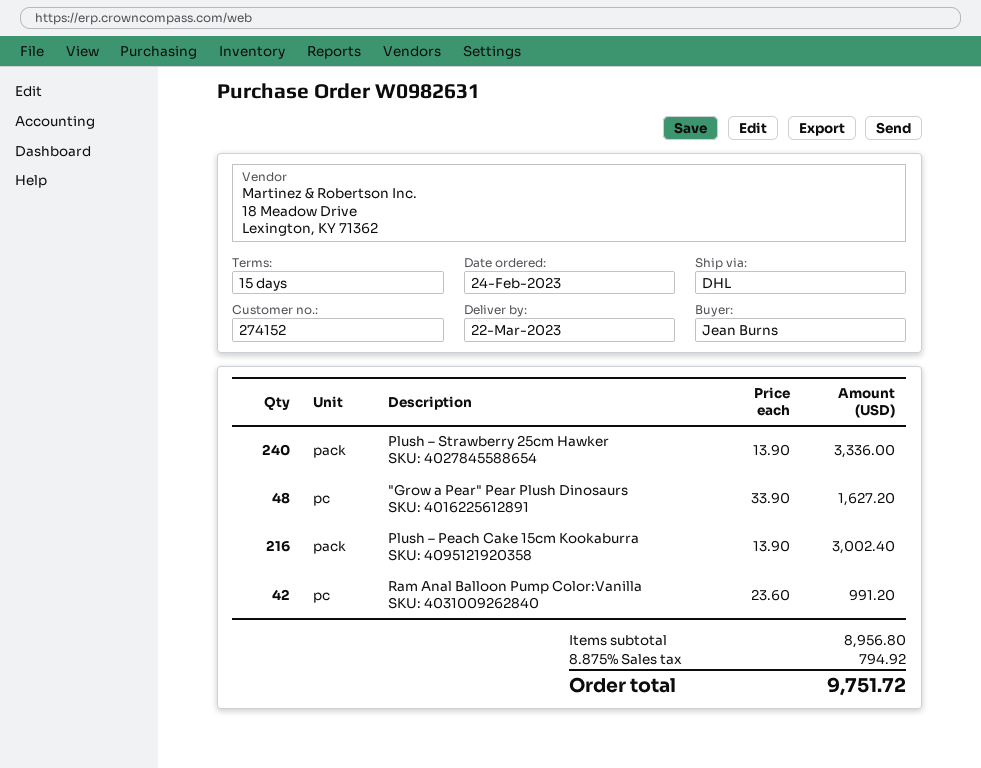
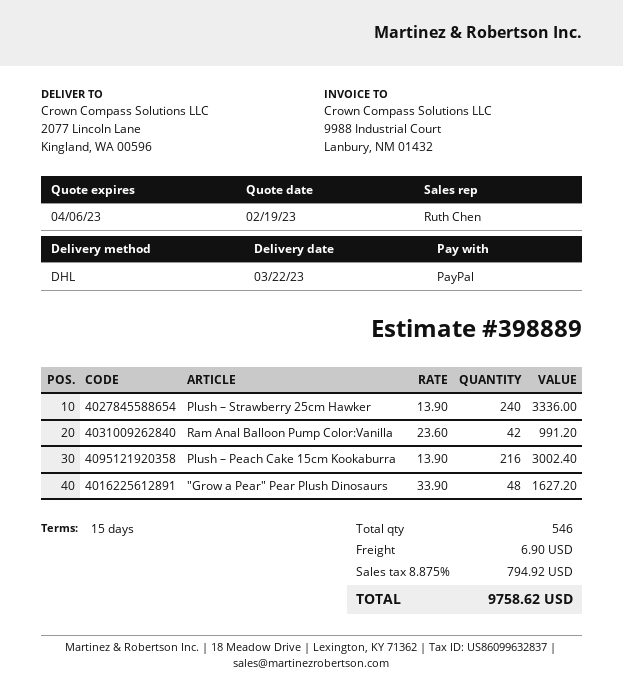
shipping: none -> 6.90
total: 9751.72 -> 9758.62

